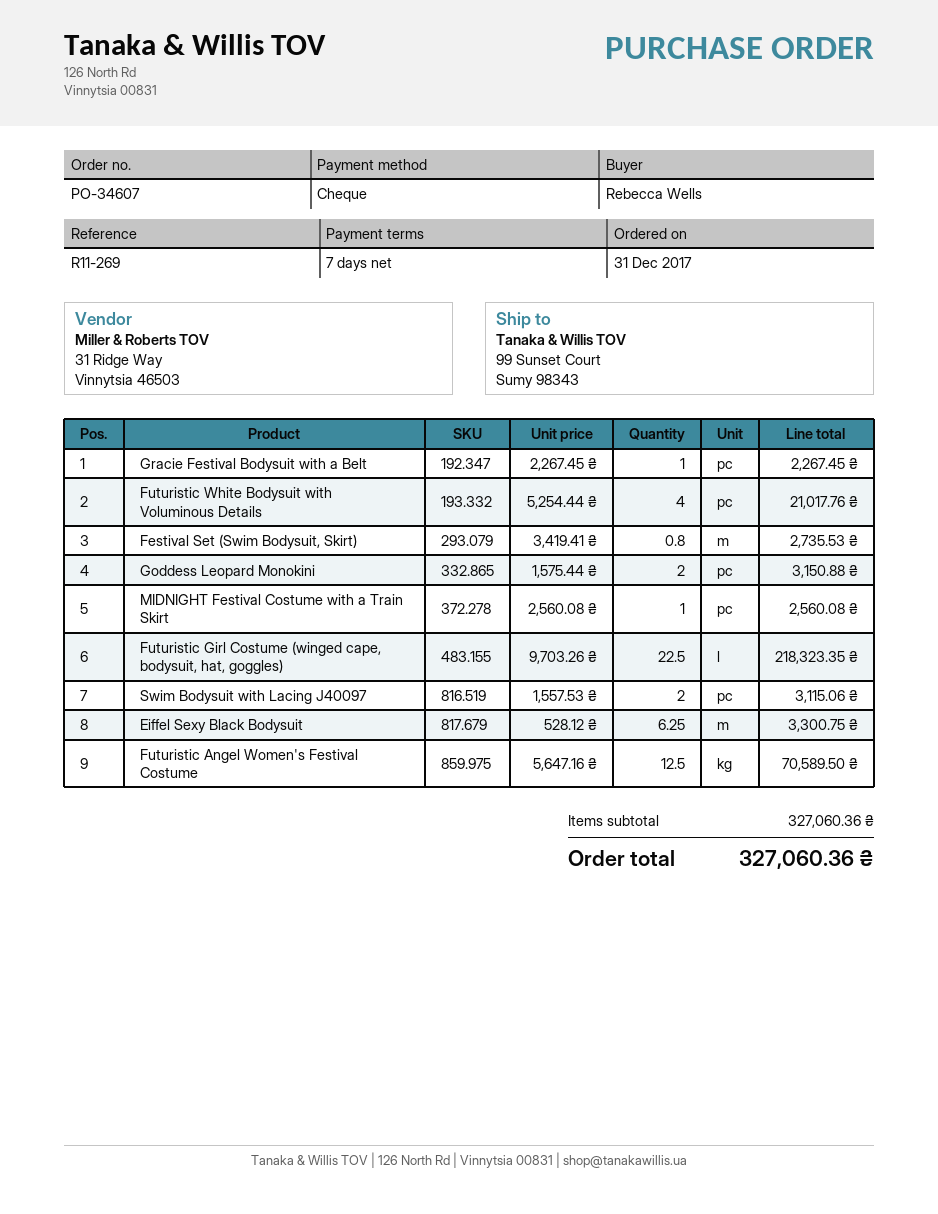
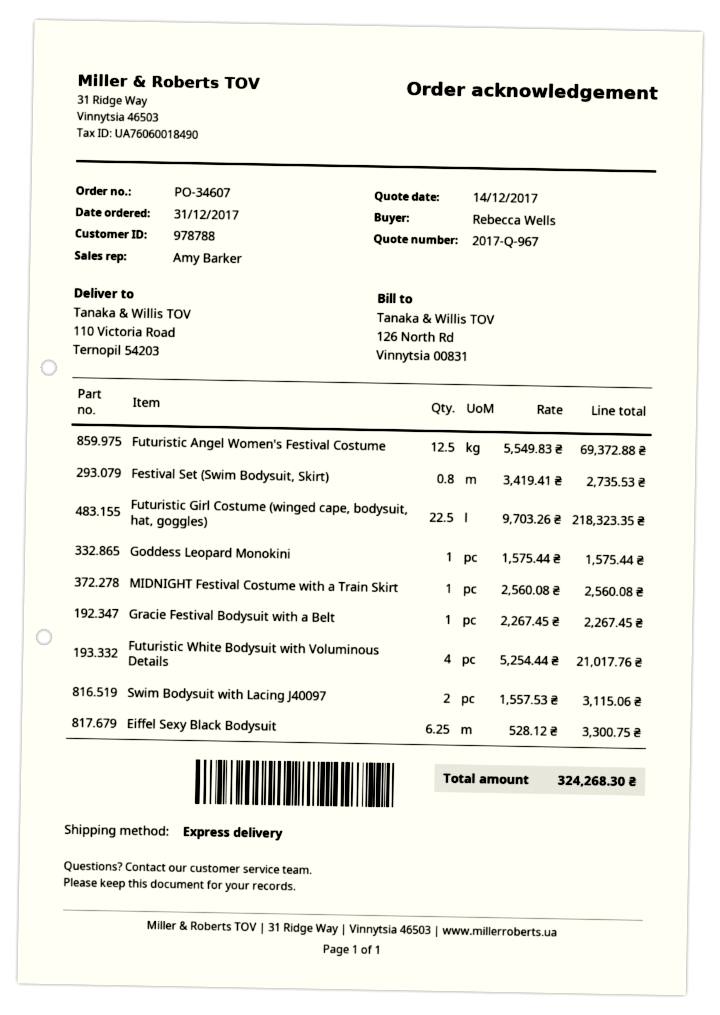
ship to: 99 Sunset Court, Sumy 98343 -> 110 Victoria Road, Ternopil 54203
Goddess Leopard Monokini: 2 x 1575.44 = 3150.88 -> 1 x 1575.44 = 1575.44
Futuristic Angel Women's Festival Costume: 12.5 x 5647.16 = 70589.50 -> 12.5 x 5549.83 = 69372.88
total: 327060.36 -> 324268.30

